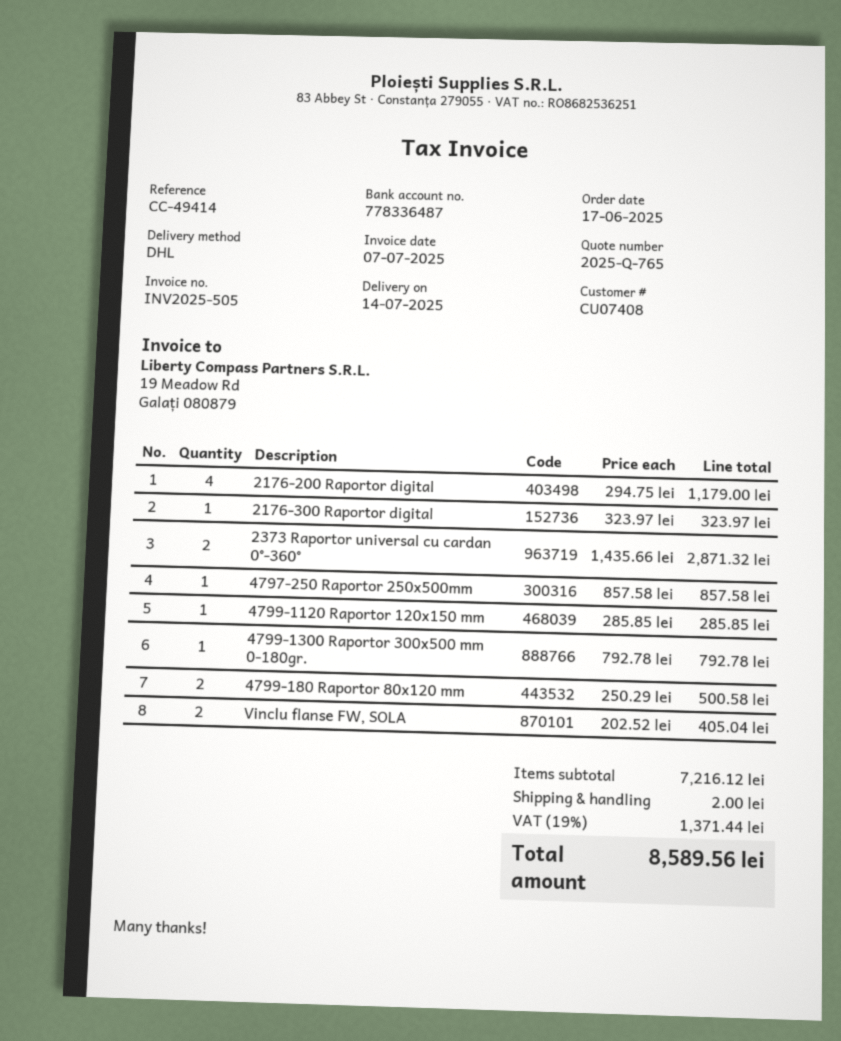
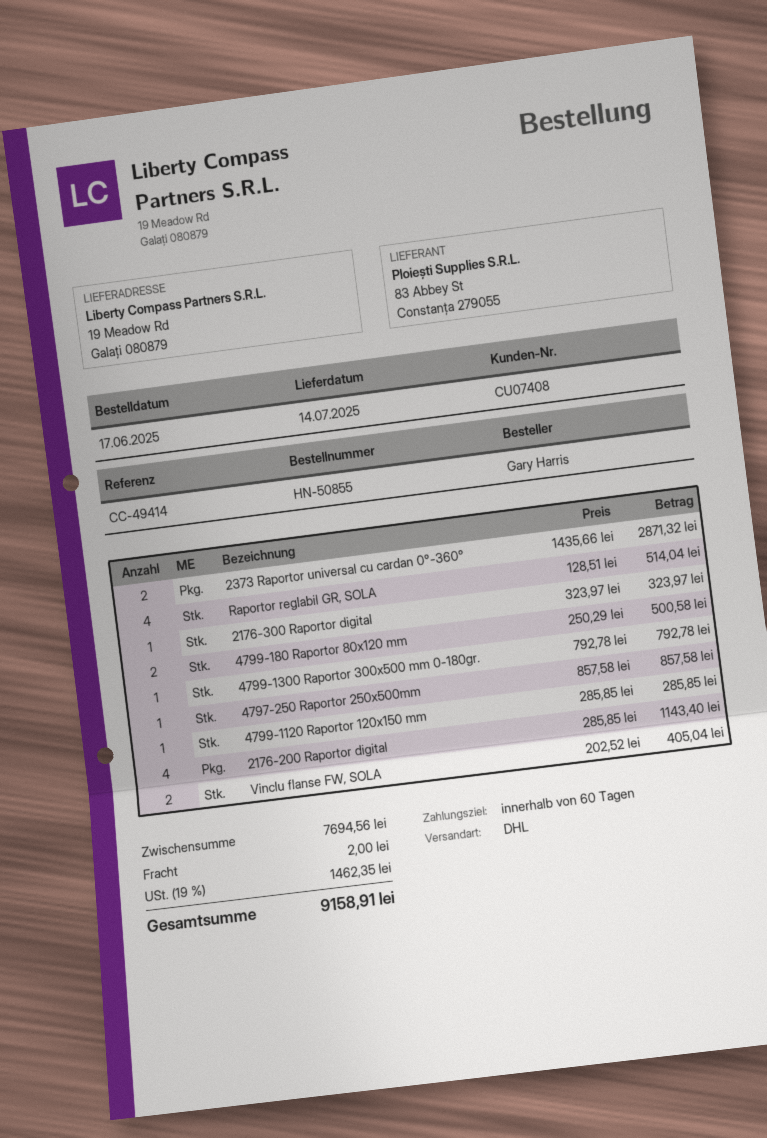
2176-200 Raportor digital: 4 x 294.75 = 1179.00 -> 4 x 285.85 = 1143.40
Raportor reglabil GR, SOLA: none -> 4 x 128.51 = 514.04
subtotal: 7216.12 -> 7694.56
tax: 19% = 1371.44 -> 19% = 1462.35
total: 8589.56 -> 9158.91

